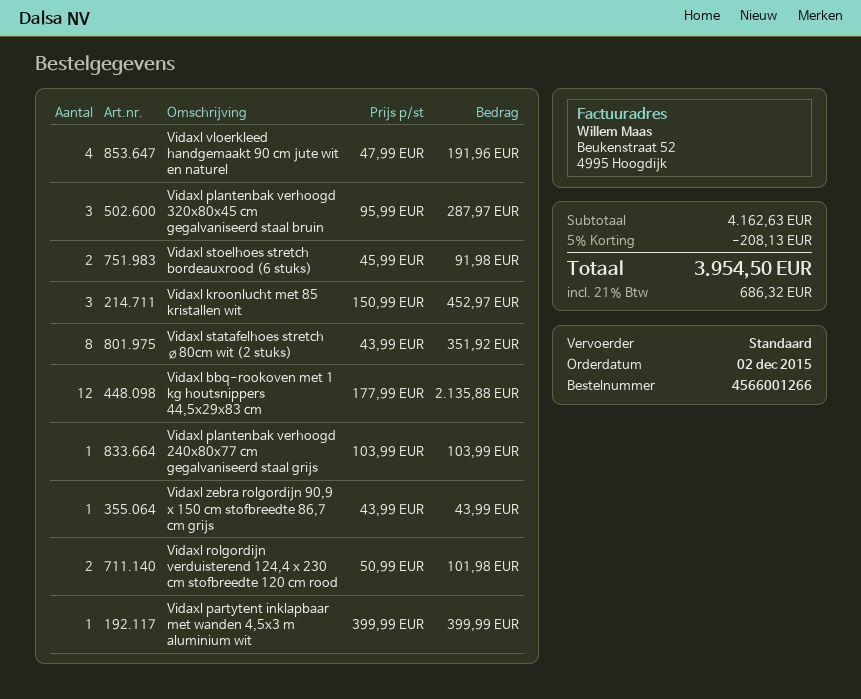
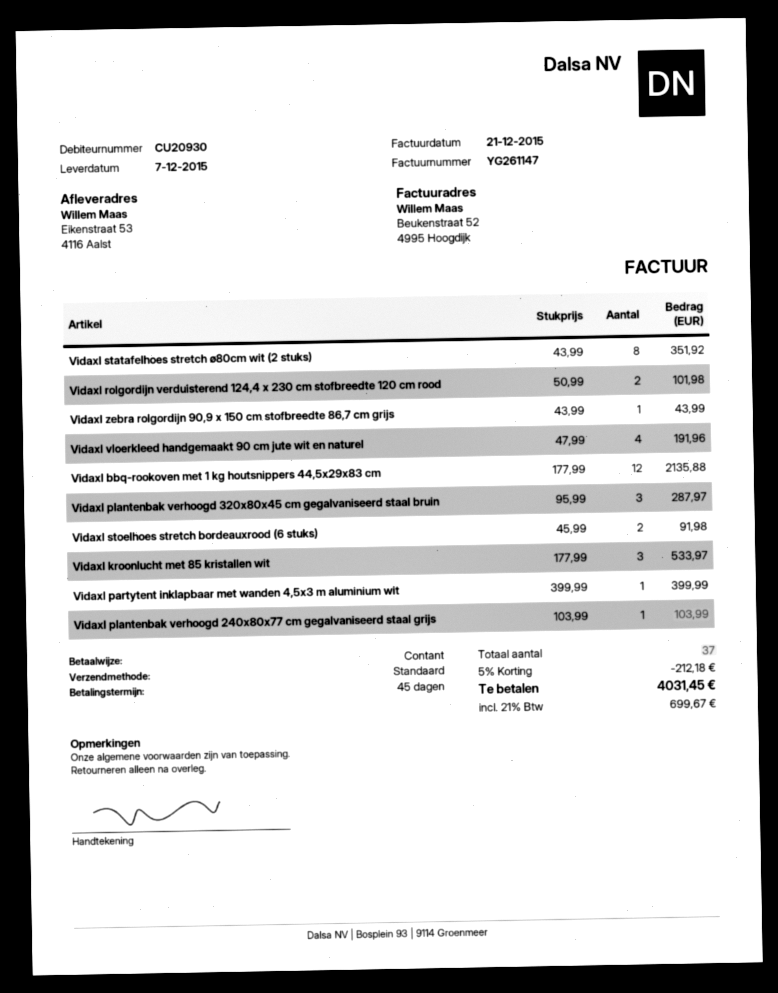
Vidaxl kroonlucht met 85 kristallen wit: 3 x 150.99 = 452.97 -> 3 x 177.99 = 533.97
discount: 5% = 208.13 -> 5% = 212.18
tax: 21% = 686.32 -> 21% = 699.67
total: 3954.50 -> 4031.45

